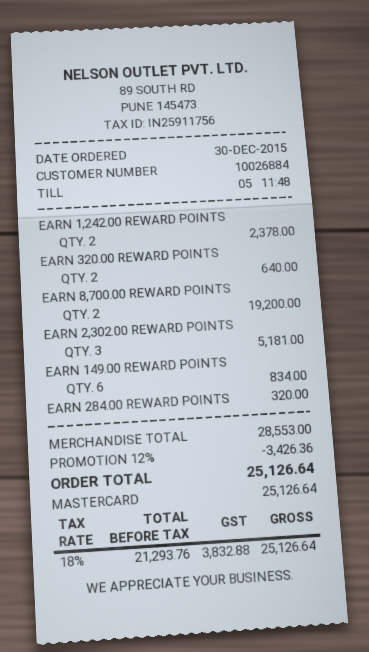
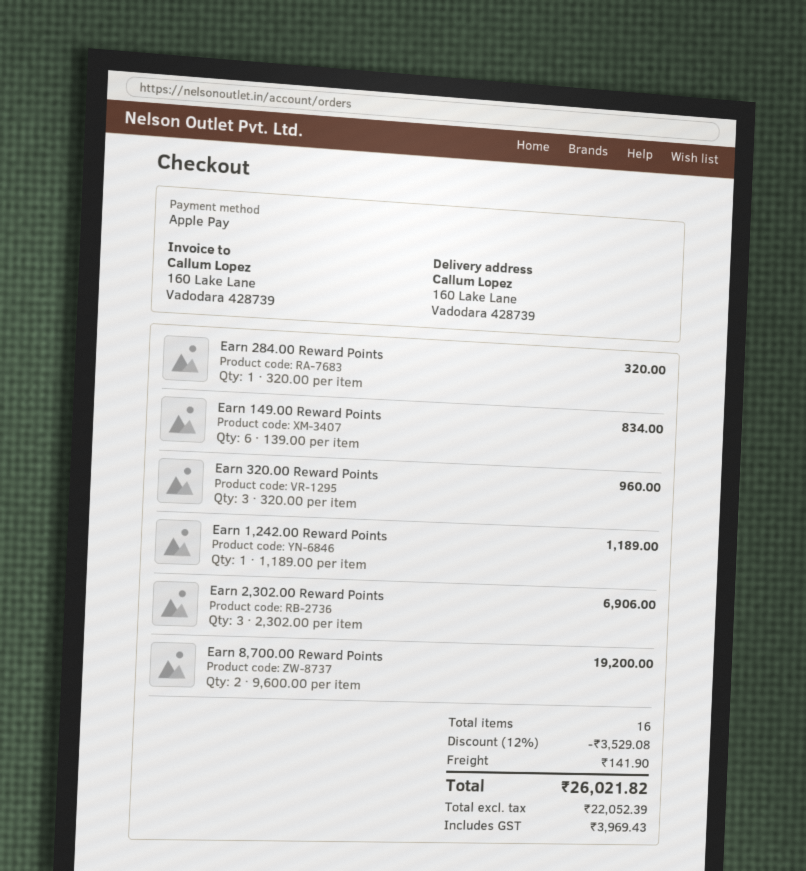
payment method: Mastercard -> Apple Pay
EARN 1,242.00 REWARD POINTS: 2 for 2378.00 -> 1 for 1189.00
EARN 320.00 REWARD POINTS: 2 for 640.00 -> 3 for 960.00
EARN 2,302.00 REWARD POINTS: 3 for 5181.00 -> 3 for 6906.00
discount: 12% = 3426.36 -> 12% = 3529.08
shipping: none -> 141.90
net: 21293.76 -> 22052.39
tax: 3832.88 -> 3969.43
total: 25126.64 -> 26021.82

